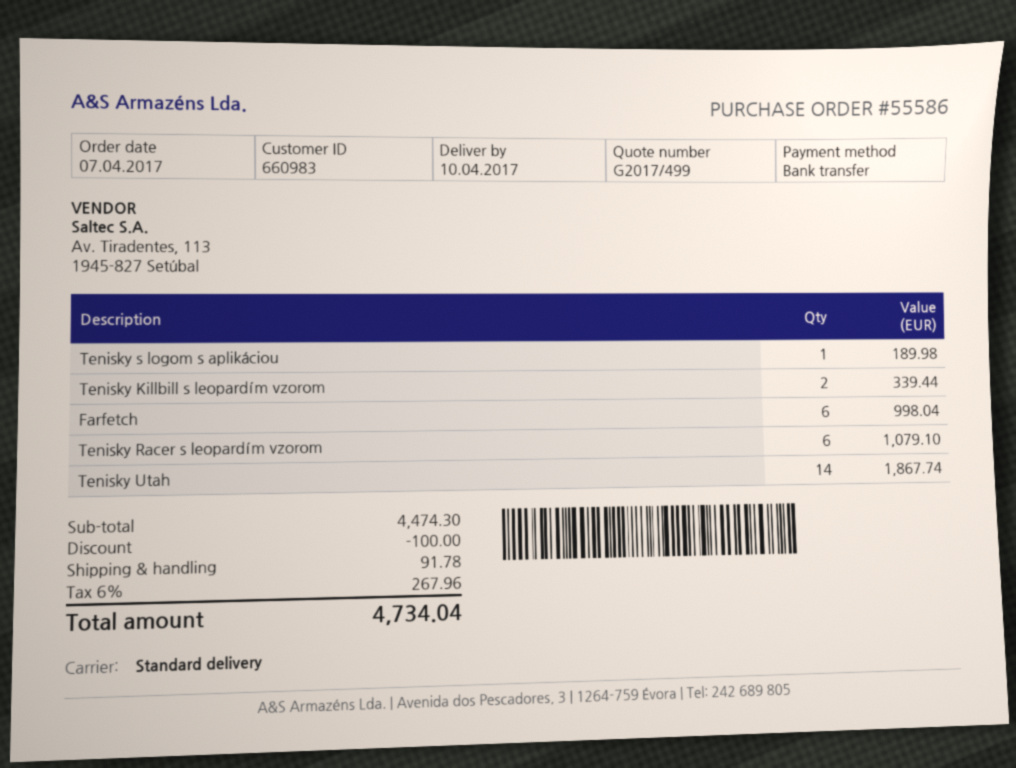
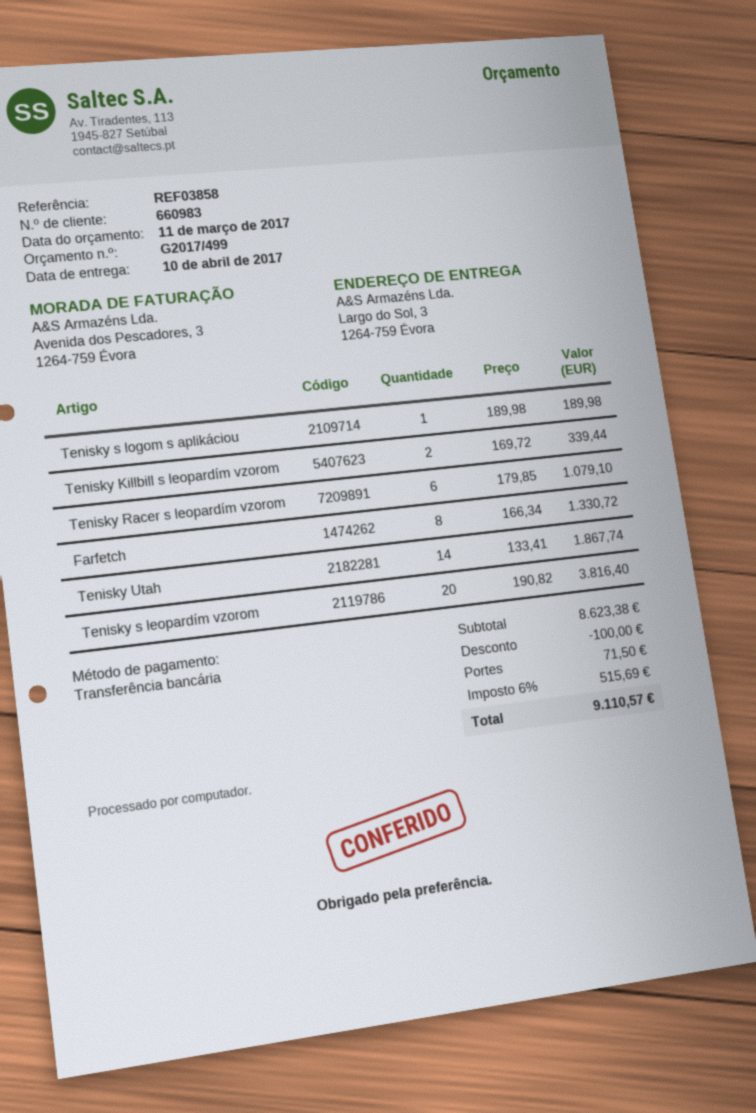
Farfetch: 6 for 998.04 -> 8 for 1330.72
Tenisky s leopardím vzorom: none -> 20 for 3816.40
subtotal: 4474.30 -> 8623.38
shipping: 91.78 -> 71.50
tax: 6% = 267.96 -> 6% = 515.69
total: 4734.04 -> 9110.57

